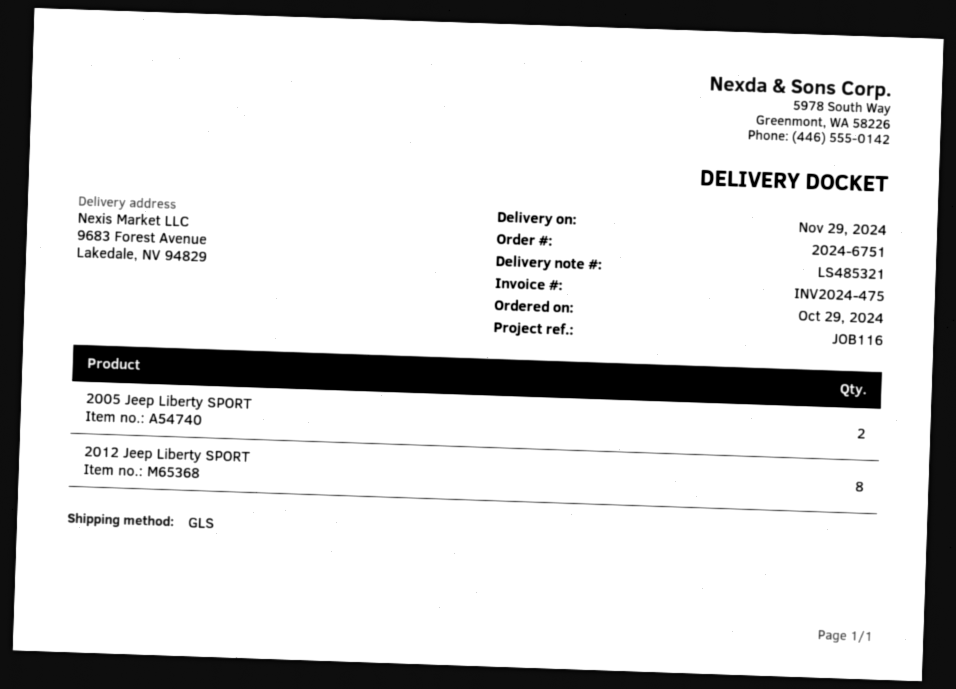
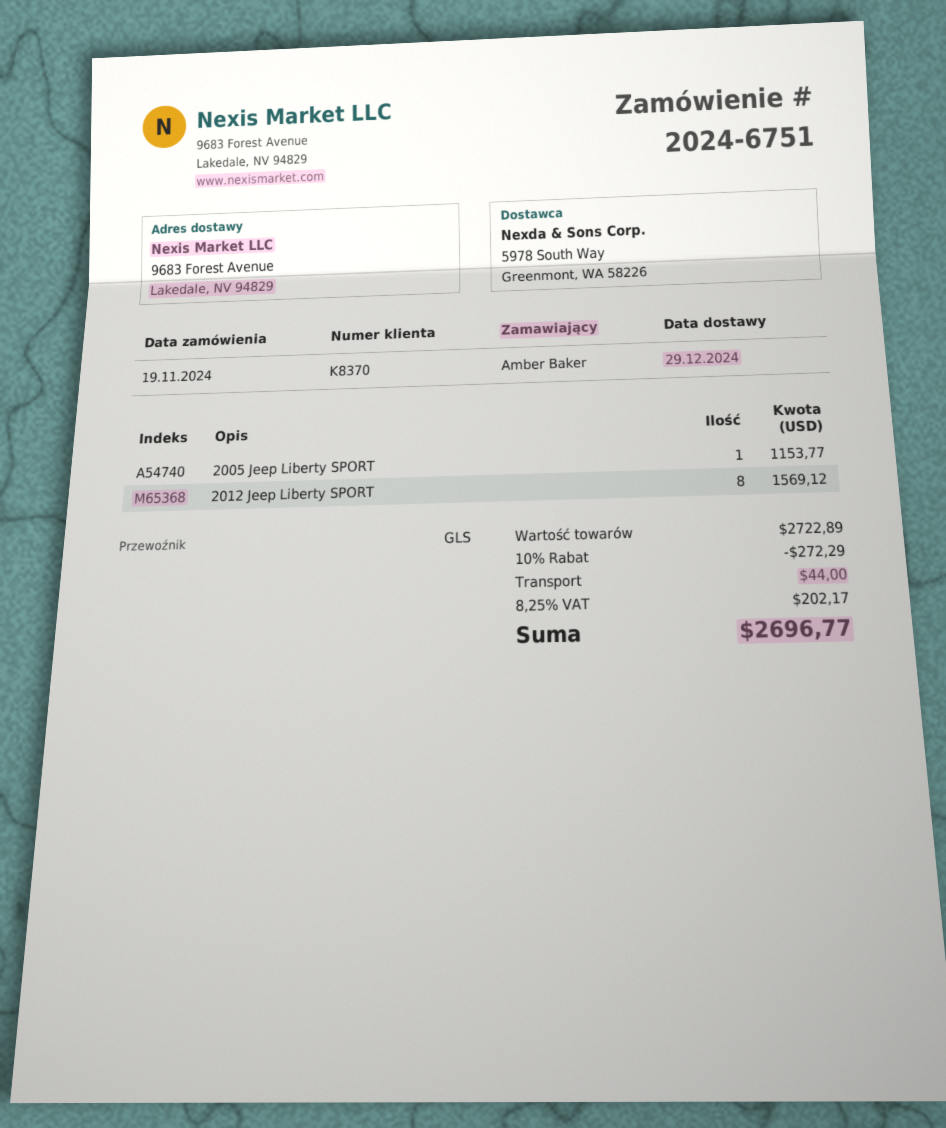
order date: 2024-10-29 -> 2024-11-19
delivery date: 2024-11-29 -> 2024-12-29
2005 Jeep Liberty SPORT: 2 -> 1

